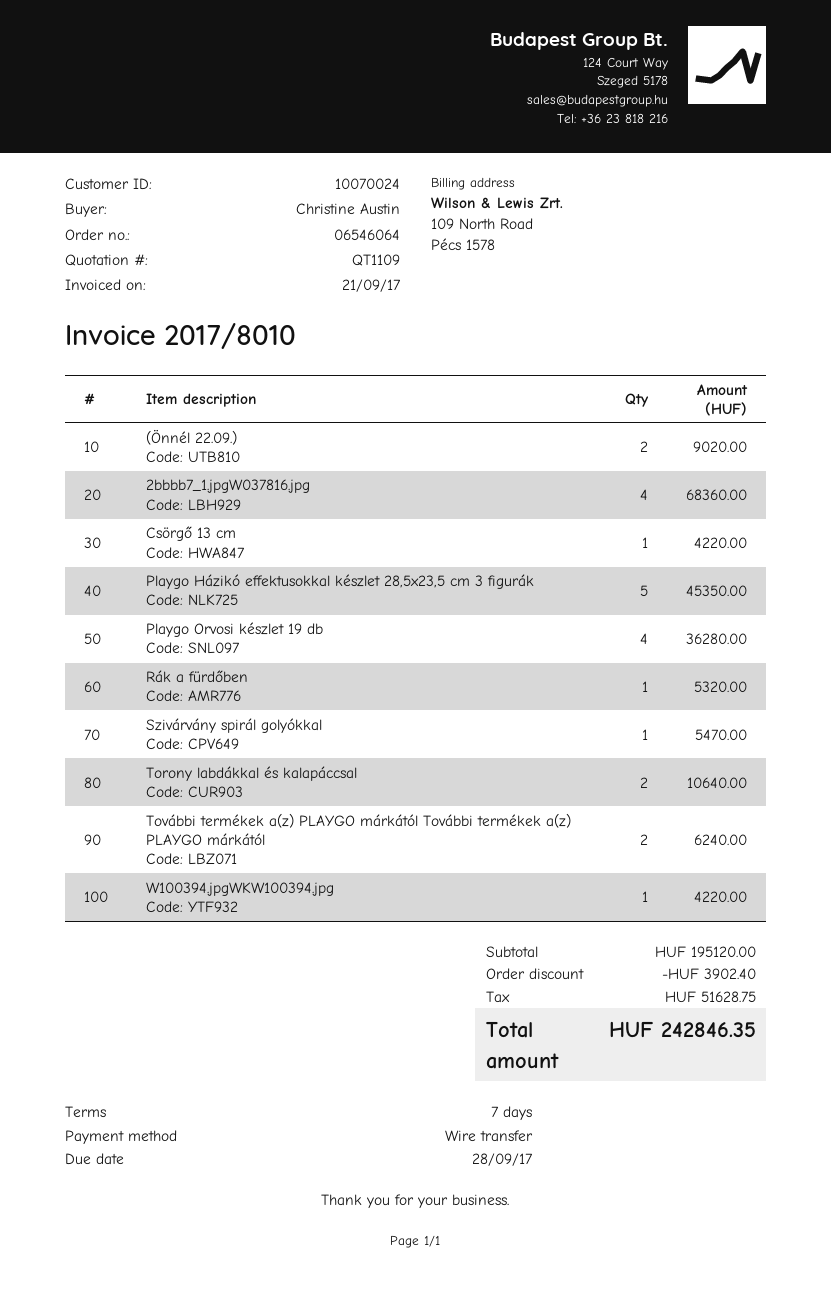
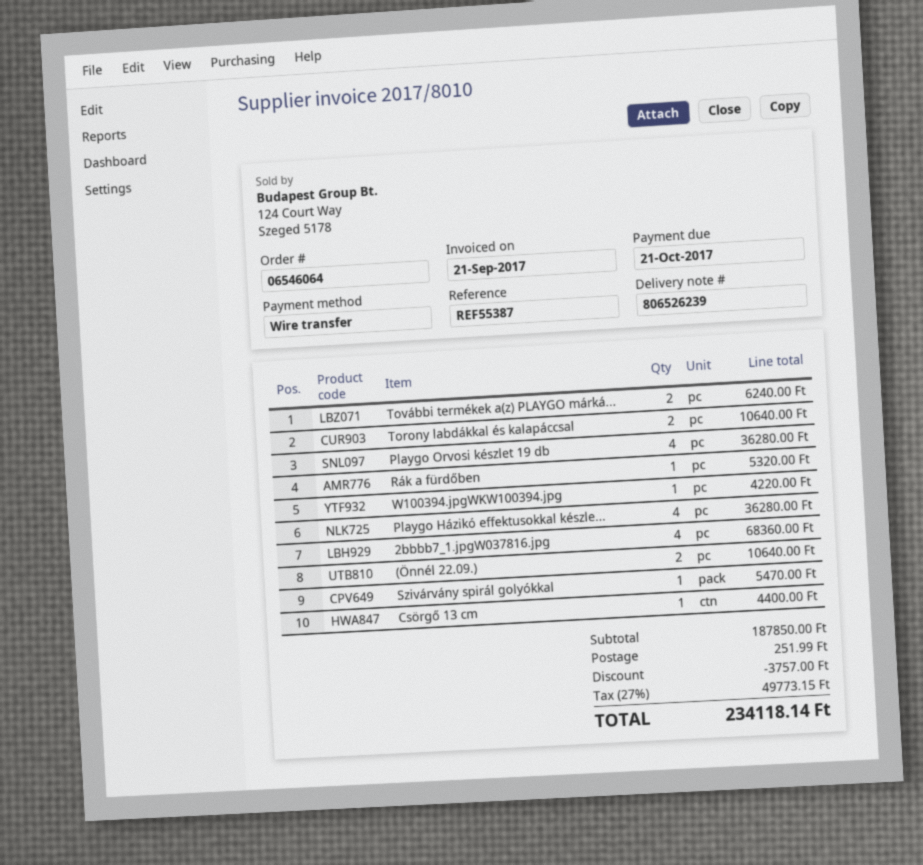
due date: 2017-09-28 -> 2017-10-21
(Önnél 22.09.): 2 for 9020.00 -> 2 for 10640.00
Csörgő 13 cm: 1 for 4220.00 -> 1 for 4400.00
Playgo Házikó effektusokkal készlet 28,5x23,5 cm 3 figurák: 5 for 45350.00 -> 4 for 36280.00
subtotal: 195120.00 -> 187850.00
discount: 3902.40 -> 3757.00
shipping: none -> 251.99
tax: 51628.75 -> 49773.15
total: 242846.35 -> 234118.14

